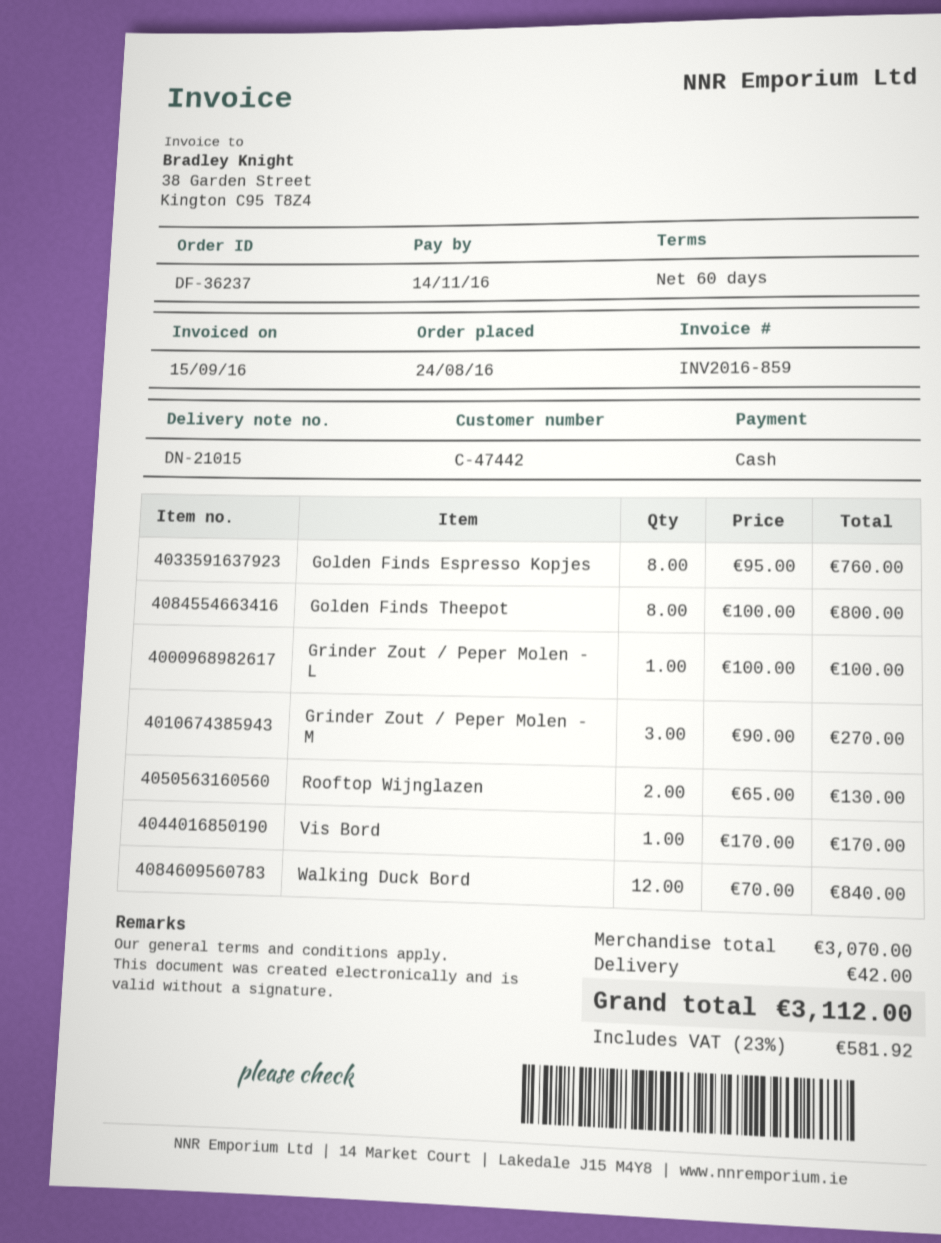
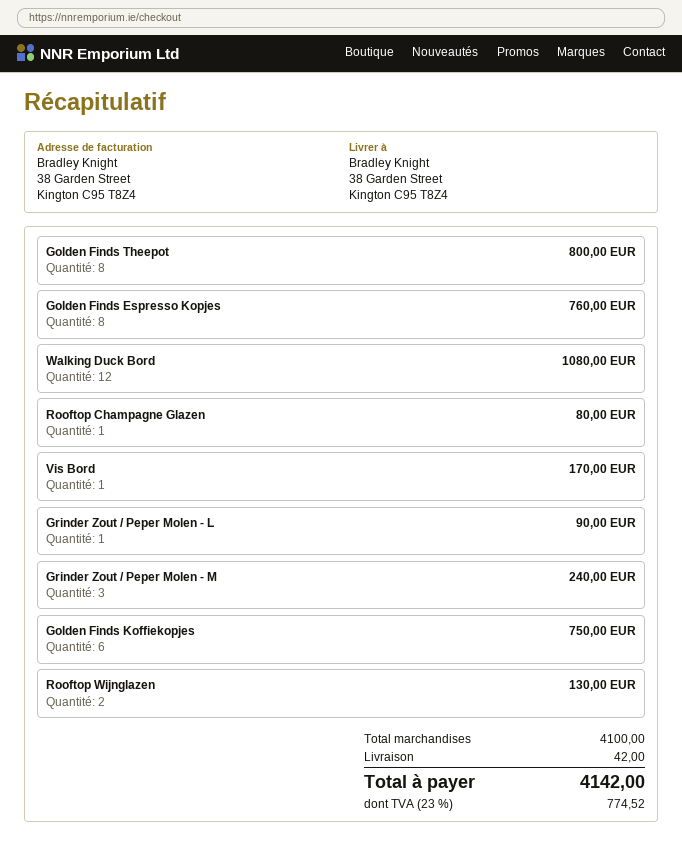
Grinder Zout / Peper Molen - L: 1 for 100.00 -> 1 for 90.00
Grinder Zout / Peper Molen - M: 3 for 270.00 -> 3 for 240.00
Walking Duck Bord: 12 for 840.00 -> 12 for 1080.00
Rooftop Champagne Glazen: none -> 1 for 80.00
Golden Finds Koffiekopjes: none -> 6 for 750.00
subtotal: 3070.00 -> 4100.00
tax: 23% = 581.92 -> 23% = 774.52
total: 3112.00 -> 4142.00

